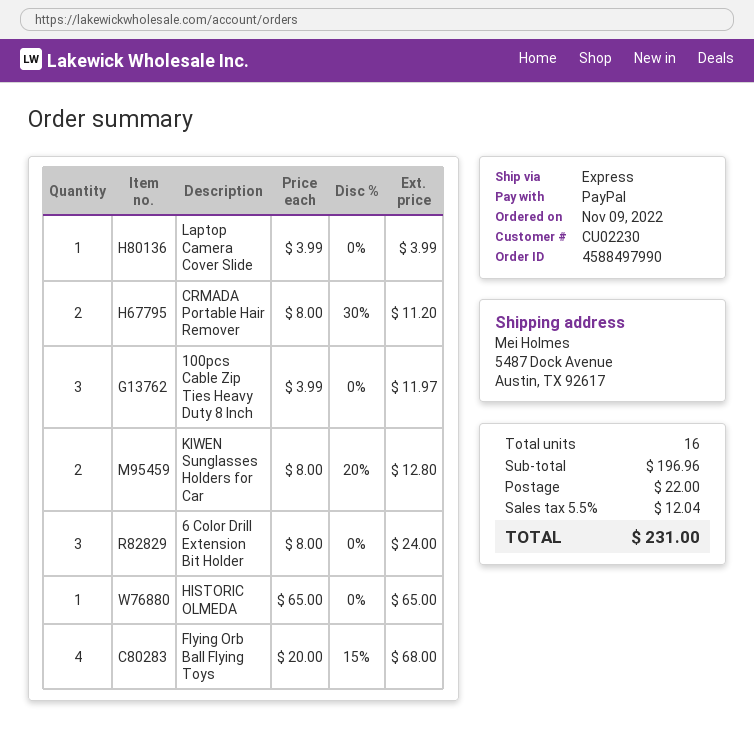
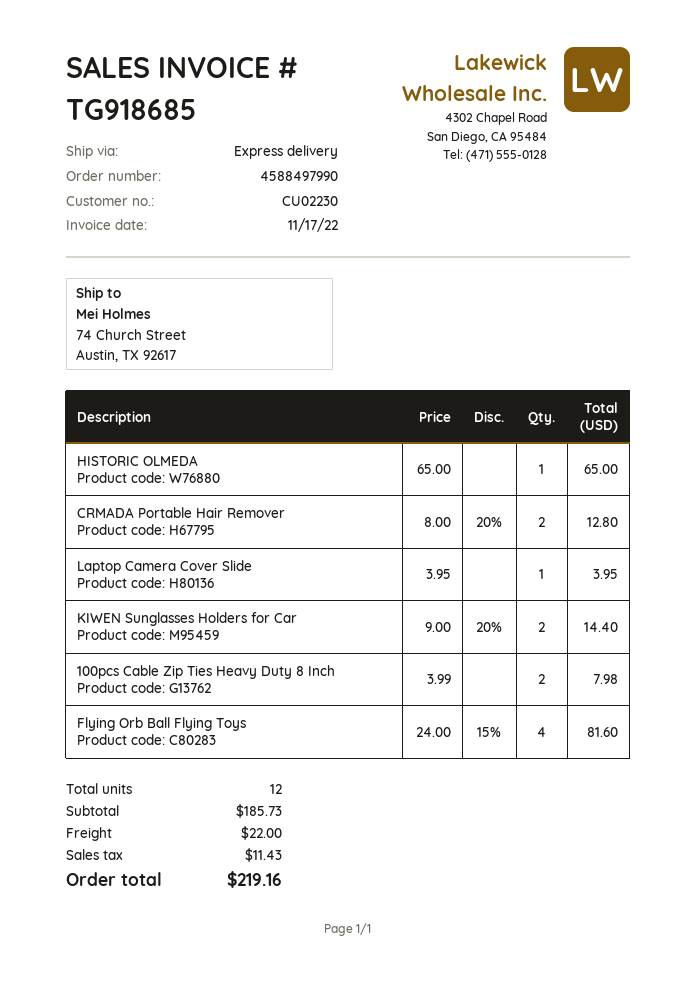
ship to: 5487 Dock Avenue, Austin, TX 92617 -> 74 Church Street, Austin, TX 92617
Laptop Camera Cover Slide: 1 x 3.99 = 3.99 -> 1 x 3.95 = 3.95
CRMADA Portable Hair Remover: 2 x 8.00 - 30% = 11.20 -> 2 x 8.00 - 20% = 12.80
100pcs Cable Zip Ties Heavy Duty 8 Inch: 3 x 3.99 = 11.97 -> 2 x 3.99 = 7.98
KIWEN Sunglasses Holders for Car: 2 x 8.00 - 20% = 12.80 -> 2 x 9.00 - 20% = 14.40
6 Color Drill Extension Bit Holder: 3 x 8.00 = 24.00 -> none
Flying Orb Ball Flying Toys: 4 x 20.00 - 15% = 68.00 -> 4 x 24.00 - 15% = 81.60
total quantity: 16 -> 12
subtotal: 196.96 -> 185.73
tax: 12.04 -> 11.43
total: 231.00 -> 219.16

